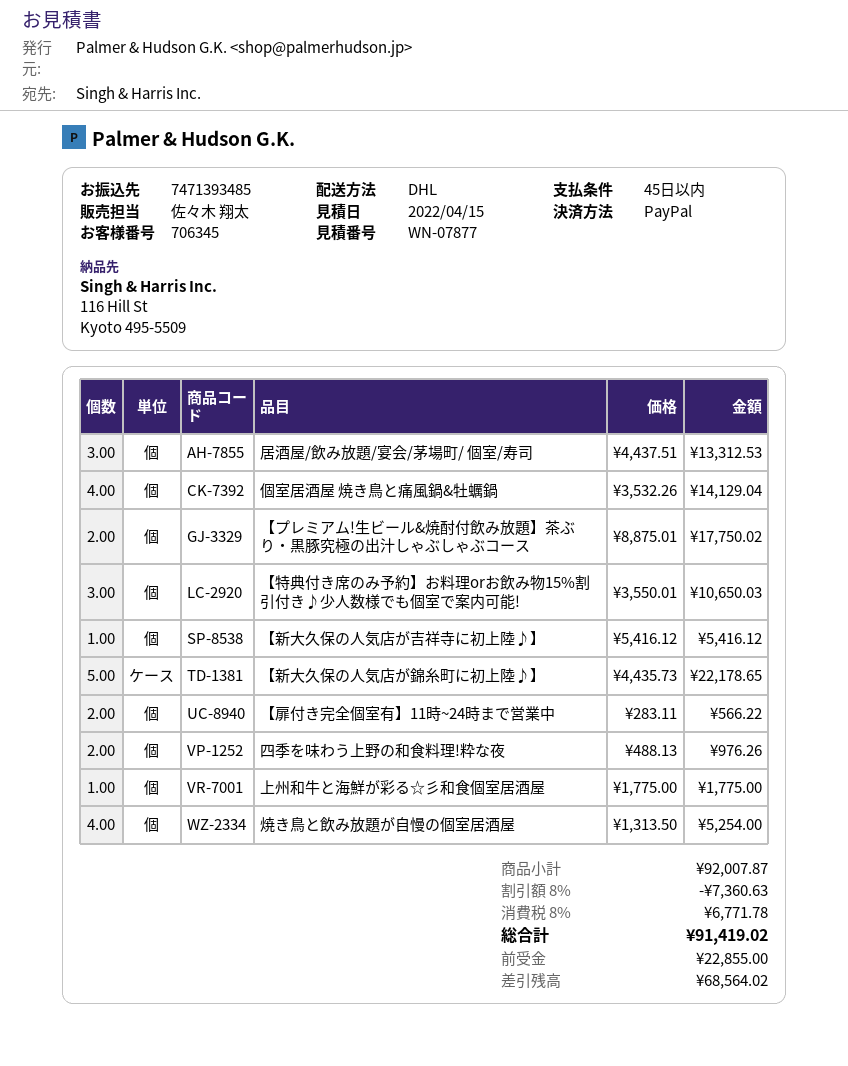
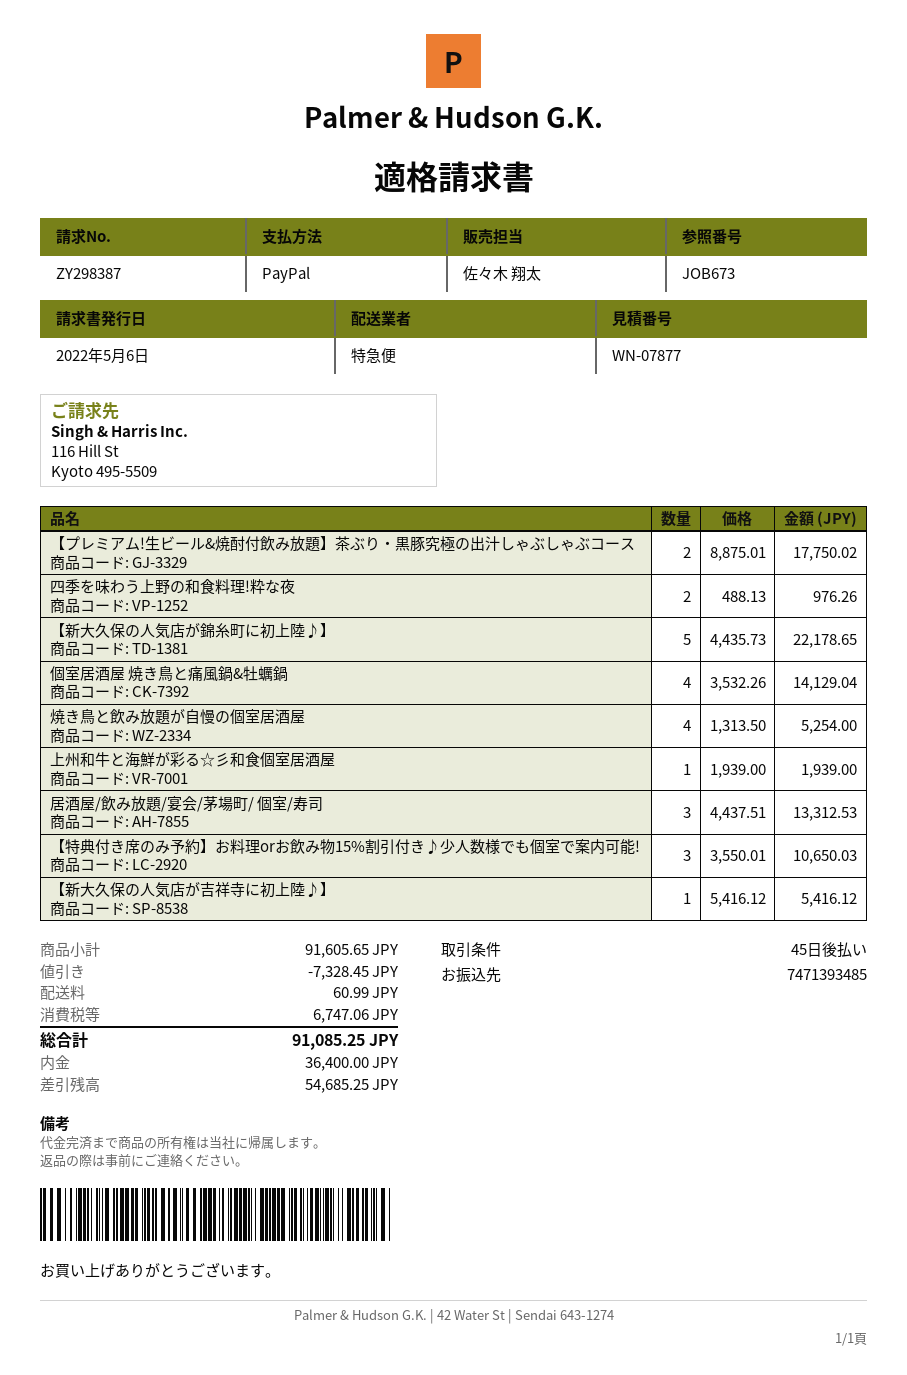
shipping method: DHL -> express
【扉付き完全個室有】11時~24時まで営業中: 2 x 283.11 = 566.22 -> none
上州和牛と海鮮が彩る☆彡和食個室居酒屋: 1 x 1775.00 = 1775.00 -> 1 x 1939.00 = 1939.00
subtotal: 92007.87 -> 91605.65
discount: 7360.63 -> 7328.45
shipping: none -> 60.99
tax: 6771.78 -> 6747.06
total: 91419.02 -> 91085.25
deposit: 22855.00 -> 36400.00
balance: 68564.02 -> 54685.25

